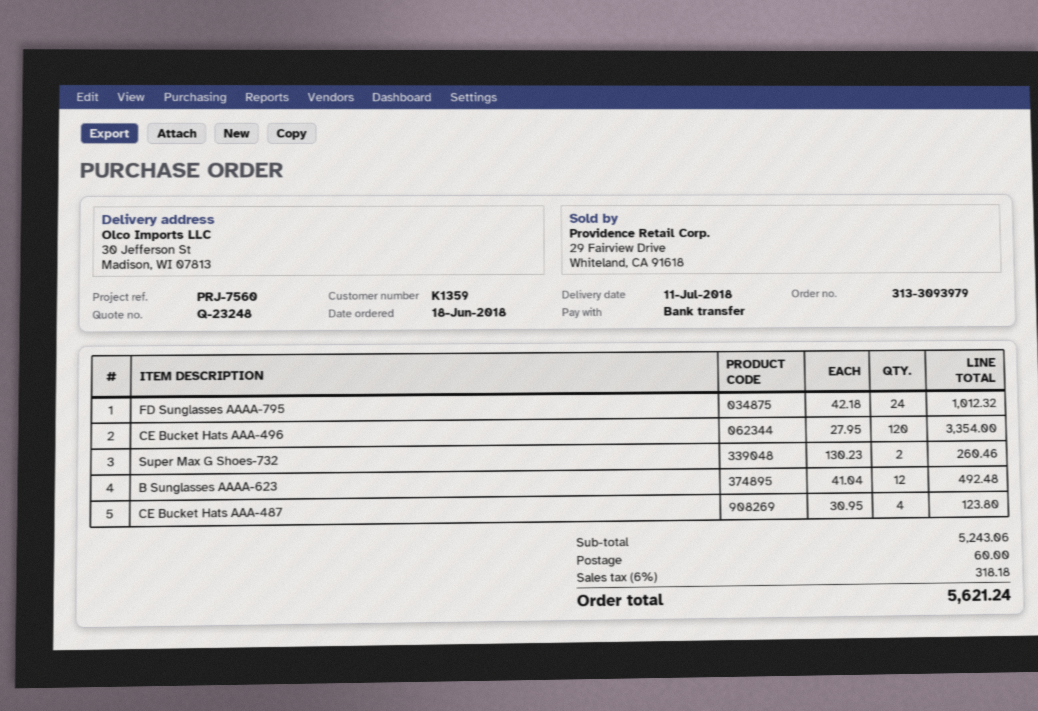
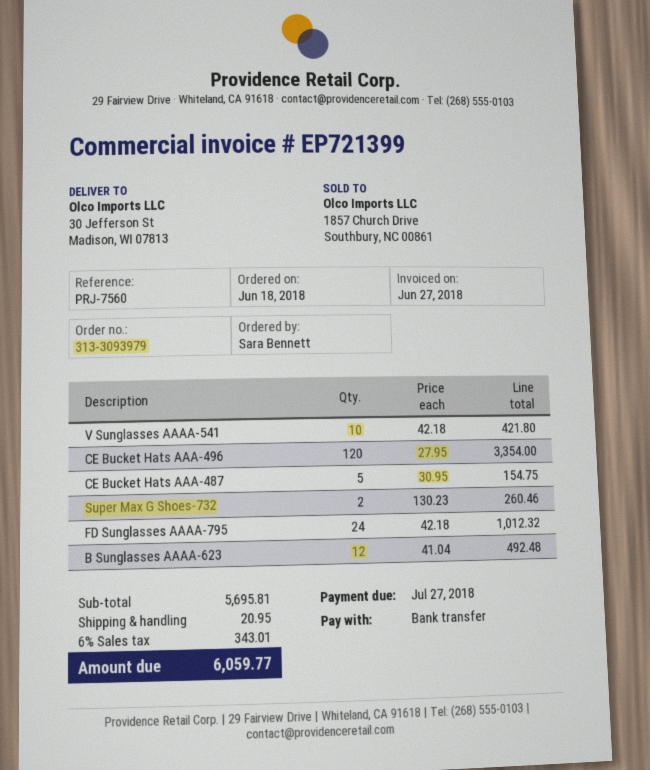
CE Bucket Hats AAA-487: 4 x 30.95 = 123.80 -> 5 x 30.95 = 154.75
V Sunglasses AAAA-541: none -> 10 x 42.18 = 421.80
subtotal: 5243.06 -> 5695.81
shipping: 60.00 -> 20.95
tax: 6% = 318.18 -> 6% = 343.01
total: 5621.24 -> 6059.77

